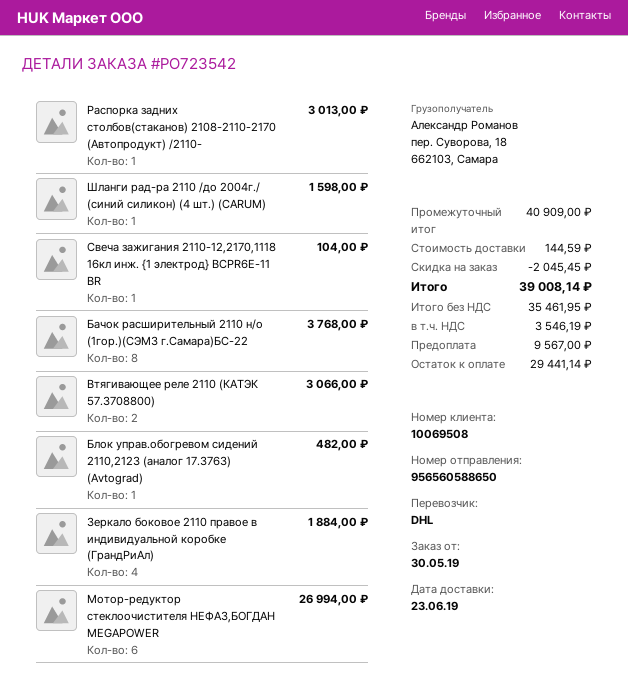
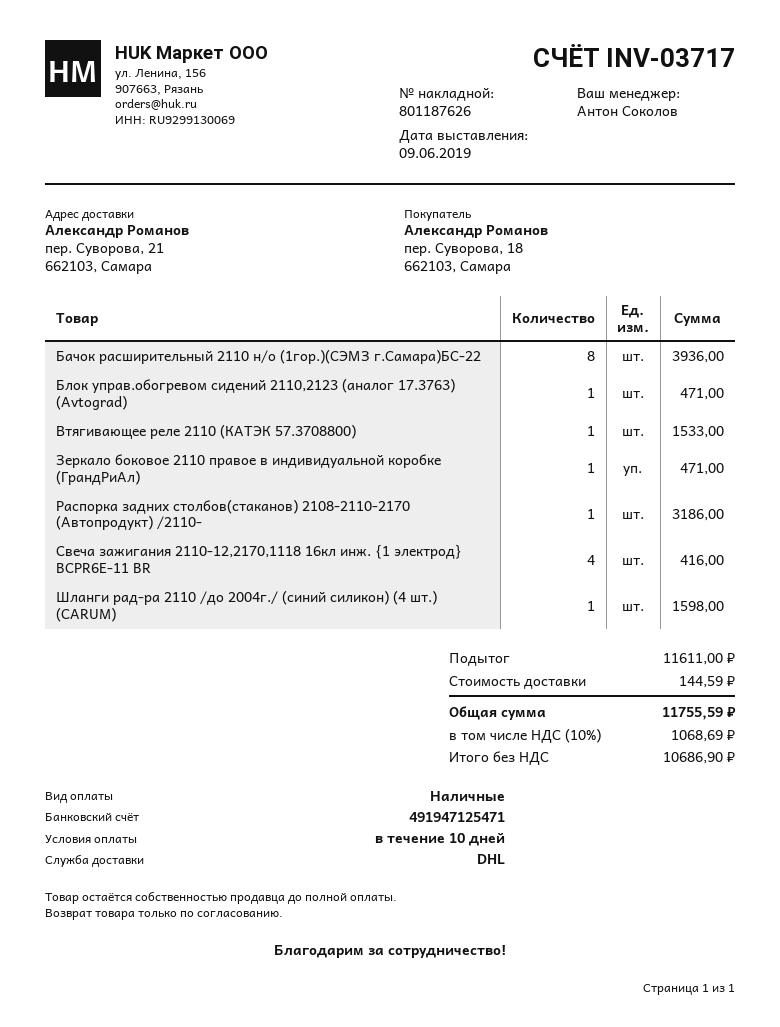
ship to: пер. Суворова, 18, 662103, Самара -> пер. Суворова, 21, 662103, Самара
Распорка задних столбов(стаканов) 2108-2110-2170 (Автопродукт) /2110-: 1 for 3013.00 -> 1 for 3186.00
Свеча зажигания 2110-12,2170,1118 16кл инж. {1 электрод} BCPR6E-11 BR: 1 for 104.00 -> 4 for 416.00
Бачок расширительный 2110 н/о (1гор.)(СЭМЗ г.Самара)БС-22: 8 for 3768.00 -> 8 for 3936.00
Втягивающее реле 2110 (КАТЭК 57.3708800): 2 for 3066.00 -> 1 for 1533.00
Блок управ.обогревом сидений 2110,2123 (аналог 17.3763) (Avtograd): 1 for 482.00 -> 1 for 471.00
Зеркало боковое 2110 правое в индивидуальной коробке (ГрандРиАл): 4 for 1884.00 -> 1 for 471.00
Мотор-редуктор стеклоочистителя НЕФАЗ,БОГДАН MEGAPOWER: 6 for 26994.00 -> none
subtotal: 40909.00 -> 11611.00
discount: 2045.45 -> none
net: 35461.95 -> 10686.90
tax: 3546.19 -> 1068.69
total: 39008.14 -> 11755.59

